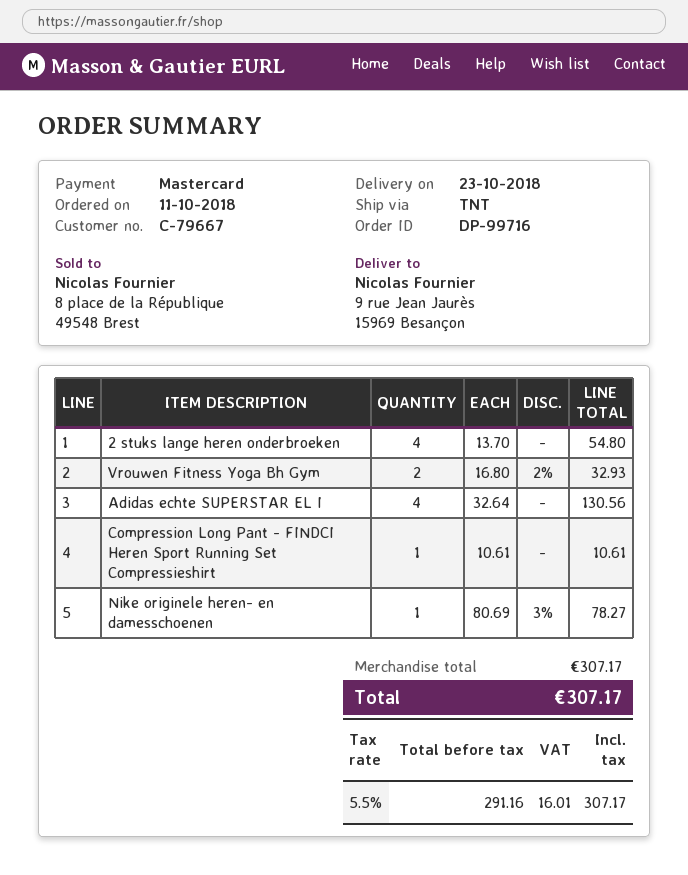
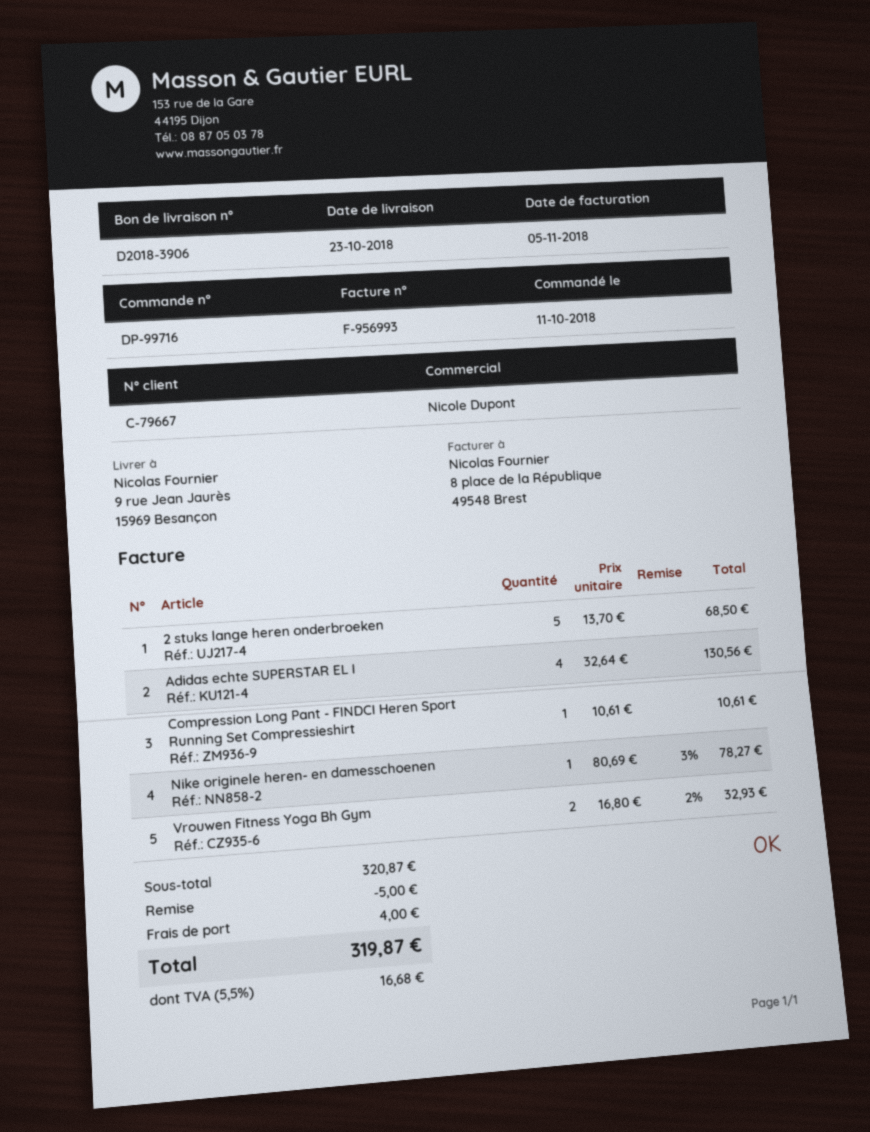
2 stuks lange heren onderbroeken: 4 x 13.70 = 54.80 -> 5 x 13.70 = 68.50
subtotal: 307.17 -> 320.87
discount: none -> 5.00
shipping: none -> 4.00
tax: 5.5% = 16.01 -> 5.5% = 16.68
total: 307.17 -> 319.87

